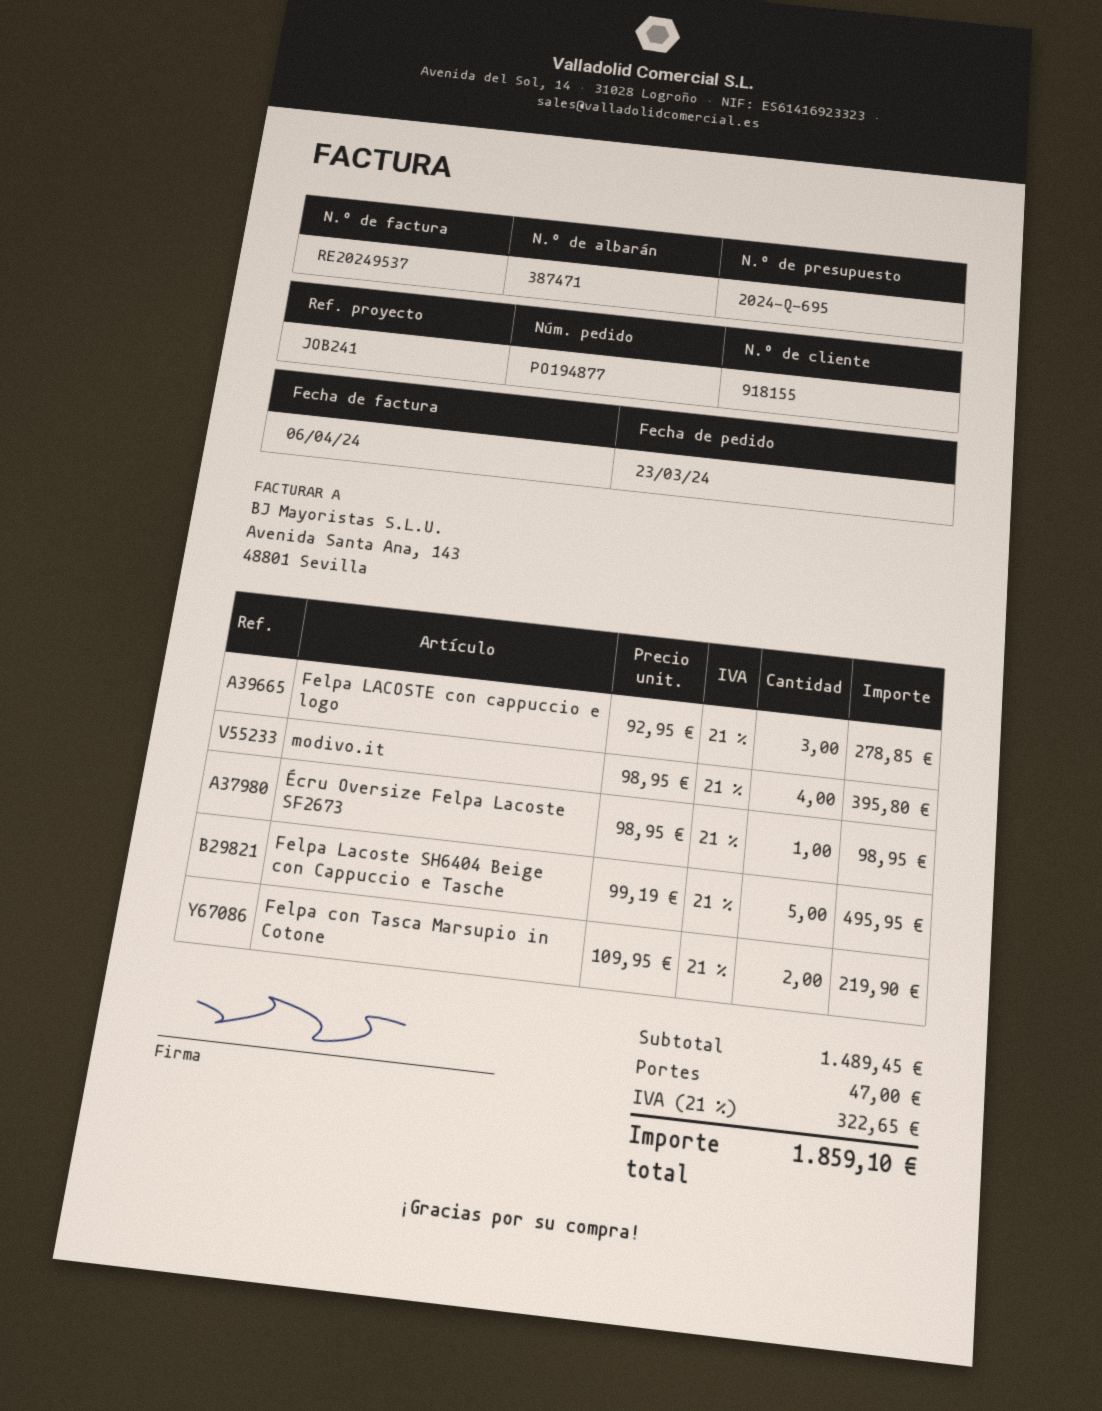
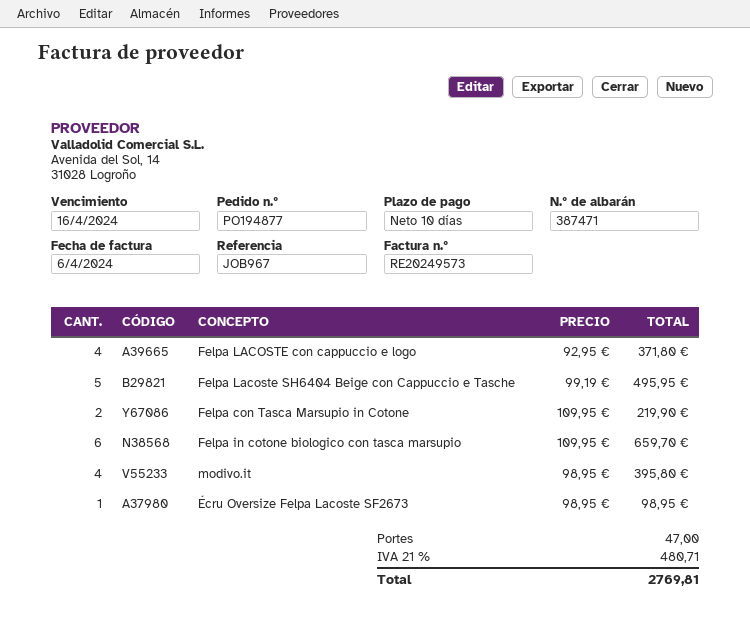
invoice number: RE20249537 -> RE20249573
reference: JOB241 -> JOB967
Felpa LACOSTE con cappuccio e logo: 3 x 92.95 = 278.85 -> 4 x 92.95 = 371.80
Felpa in cotone biologico con tasca marsupio: none -> 6 x 109.95 = 659.70
tax: 21% = 322.65 -> 21% = 480.71
total: 1859.10 -> 2769.81

